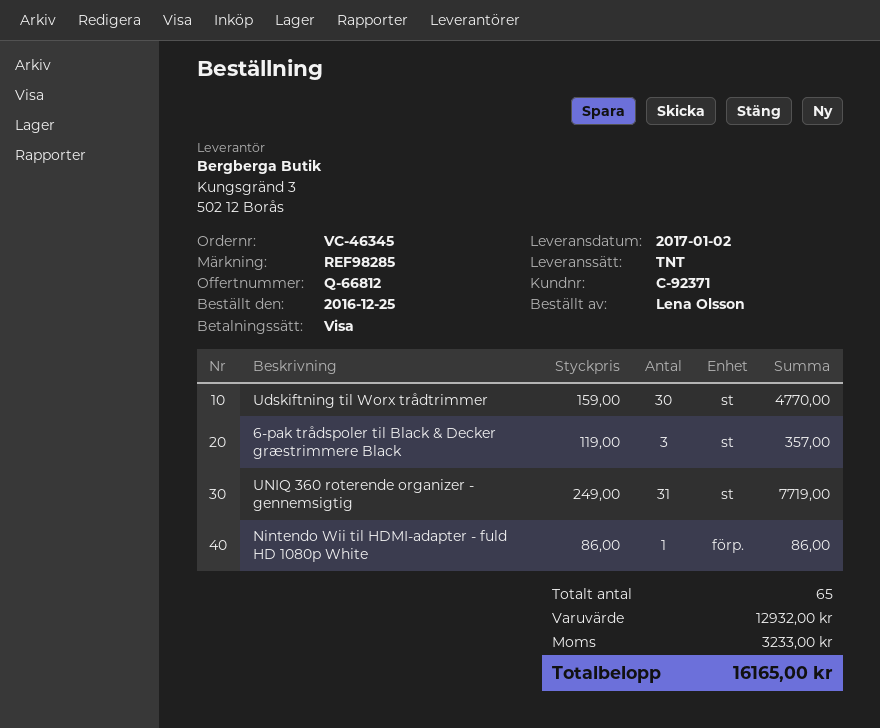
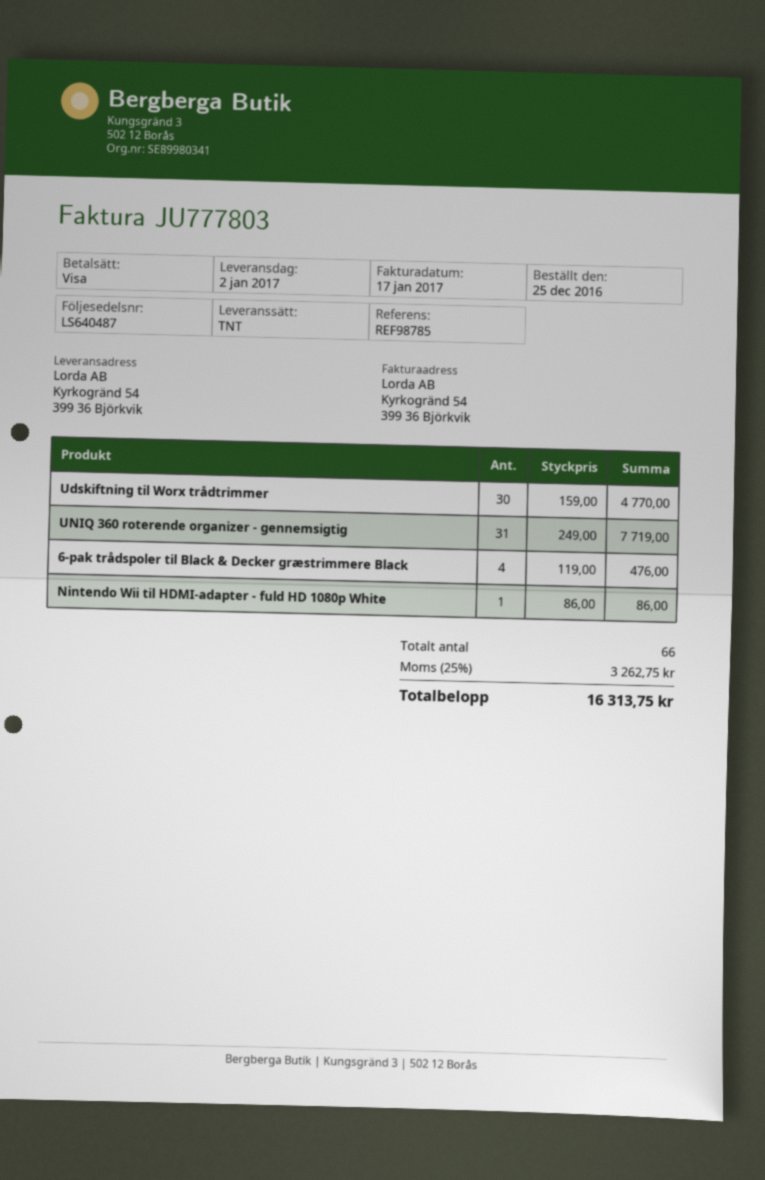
reference: REF98285 -> REF98785
6-pak trådspoler til Black & Decker græstrimmere Black: 3 x 119.00 = 357.00 -> 4 x 119.00 = 476.00
total quantity: 65 -> 66
tax: 3233.00 -> 3262.75
total: 16165.00 -> 16313.75

